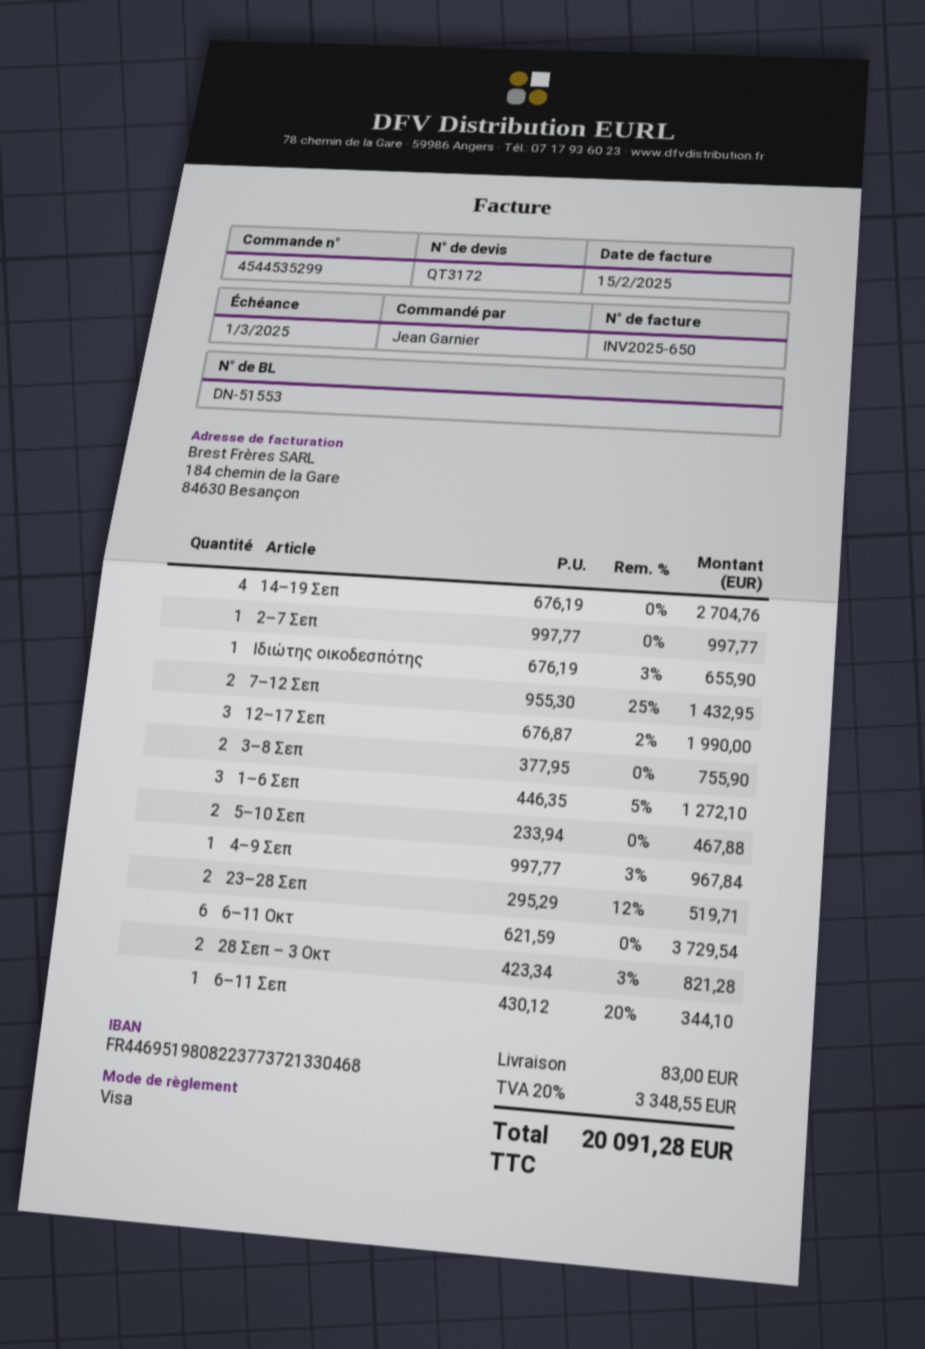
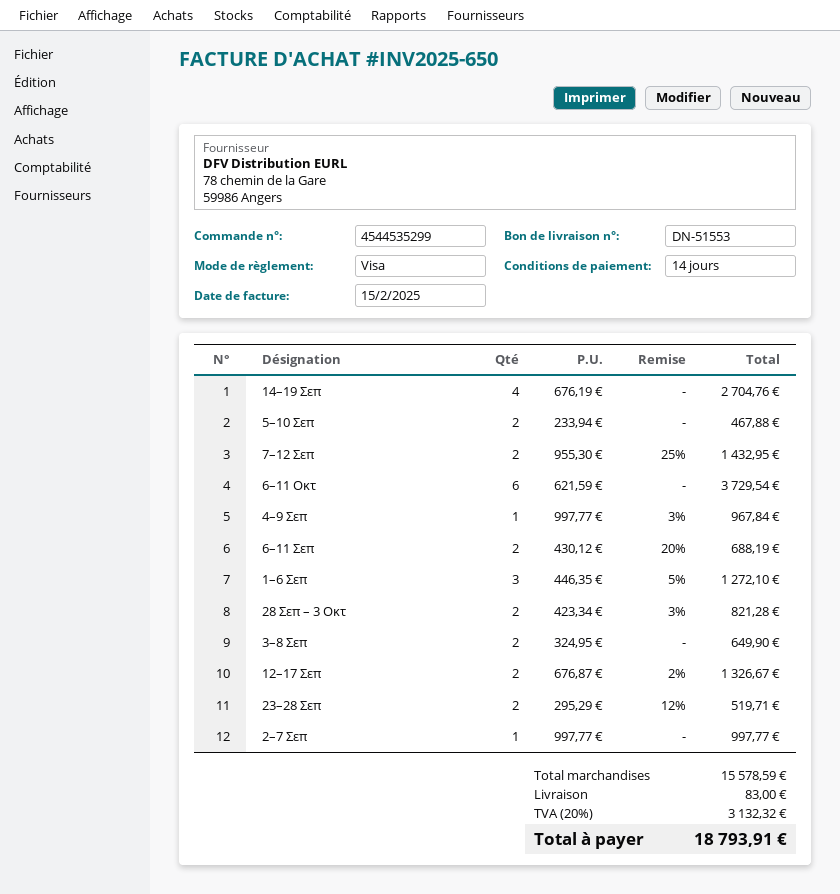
Ιδιώτης οικοδεσπότης: 1 x 676.19 - 3% = 655.90 -> none
12–17 Σεπ: 3 x 676.87 - 2% = 1990.00 -> 2 x 676.87 - 2% = 1326.67
3–8 Σεπ: 2 x 377.95 = 755.90 -> 2 x 324.95 = 649.90
6–11 Σεπ: 1 x 430.12 - 20% = 344.10 -> 2 x 430.12 - 20% = 688.19
tax: 20% = 3348.55 -> 20% = 3132.32
total: 20091.28 -> 18793.91

